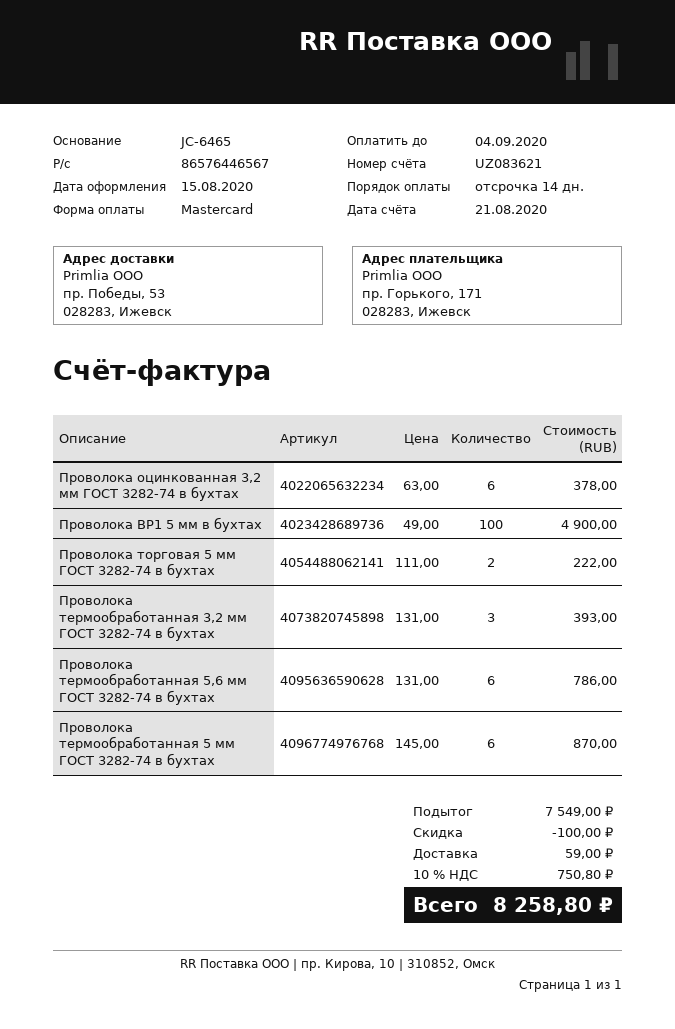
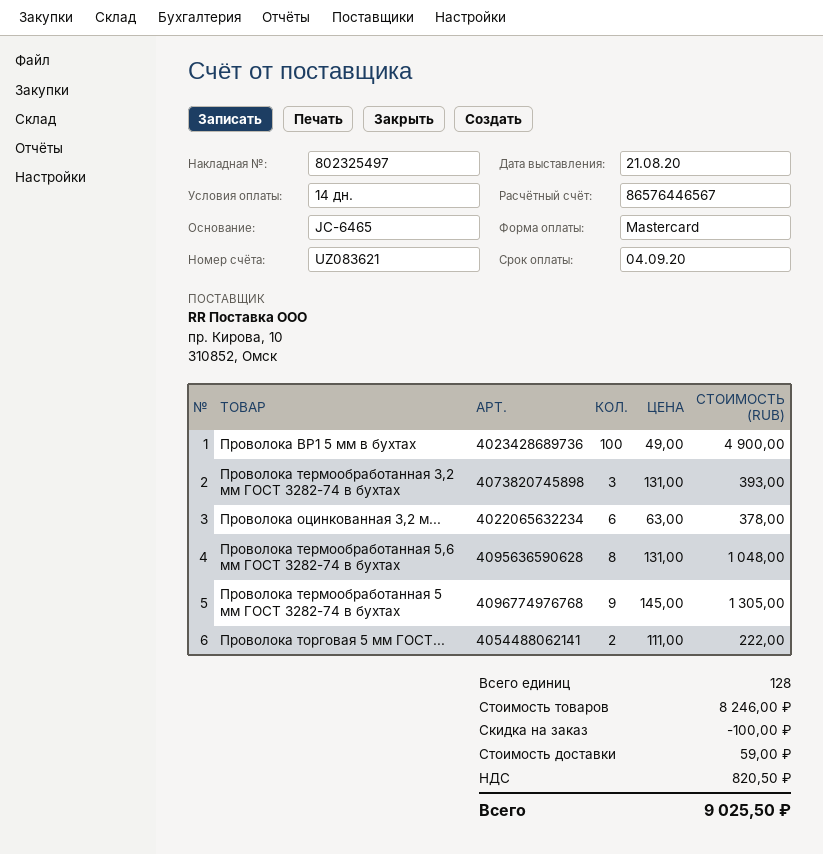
Проволока термообработанная 5,6 мм ГОСТ 3282-74 в бухтах: 6 x 131.00 = 786.00 -> 8 x 131.00 = 1048.00
Проволока термообработанная 5 мм ГОСТ 3282-74 в бухтах: 6 x 145.00 = 870.00 -> 9 x 145.00 = 1305.00
subtotal: 7549.00 -> 8246.00
tax: 750.80 -> 820.50
total: 8258.80 -> 9025.50

